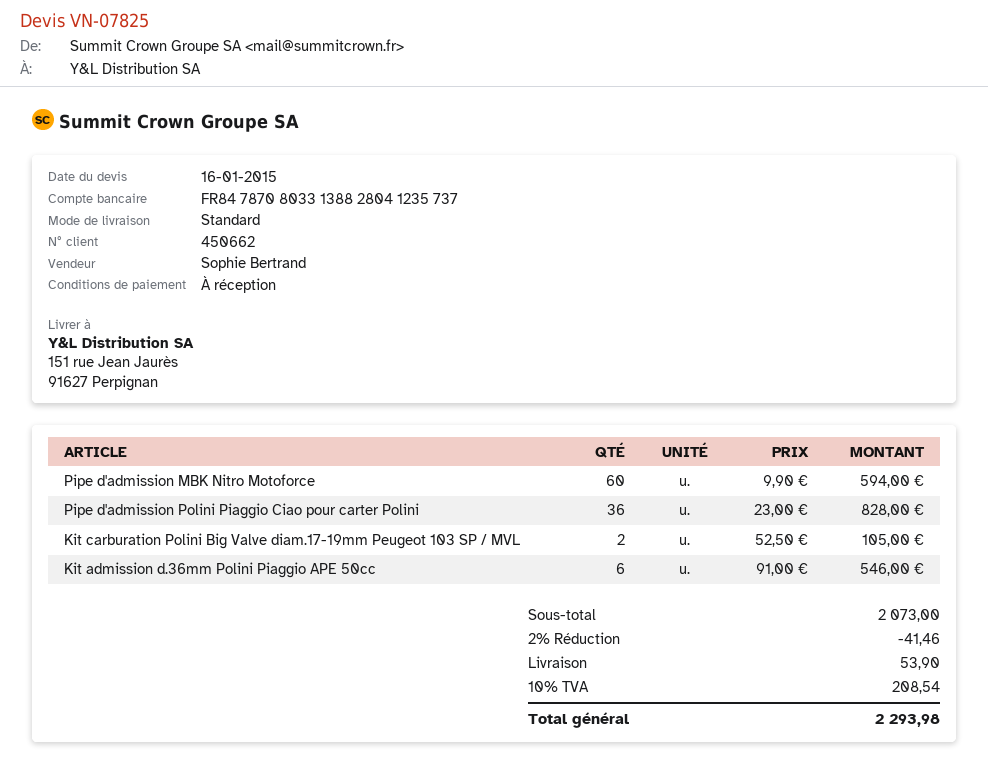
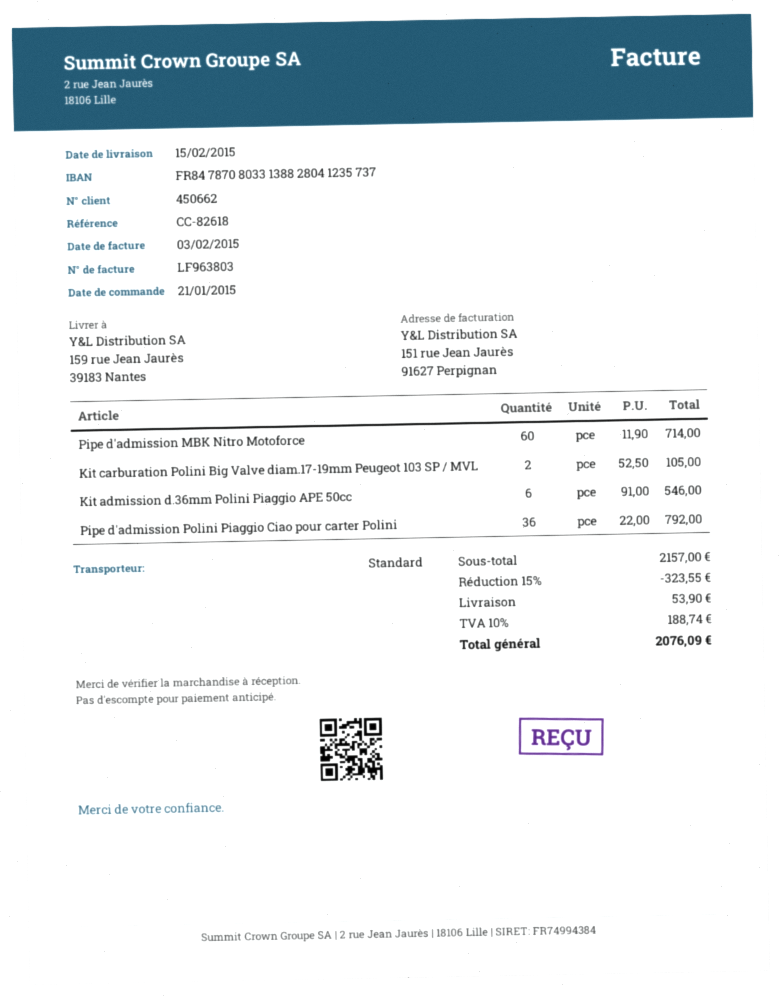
ship to: 151 rue Jean Jaurès, 91627 Perpignan -> 159 rue Jean Jaurès, 39183 Nantes
Pipe d'admission MBK Nitro Motoforce: 60 x 9.90 = 594.00 -> 60 x 11.90 = 714.00
Pipe d'admission Polini Piaggio Ciao pour carter Polini: 36 x 23.00 = 828.00 -> 36 x 22.00 = 792.00
subtotal: 2073.00 -> 2157.00
discount: 2% = 41.46 -> 15% = 323.55
tax: 10% = 208.54 -> 10% = 188.74
total: 2293.98 -> 2076.09

